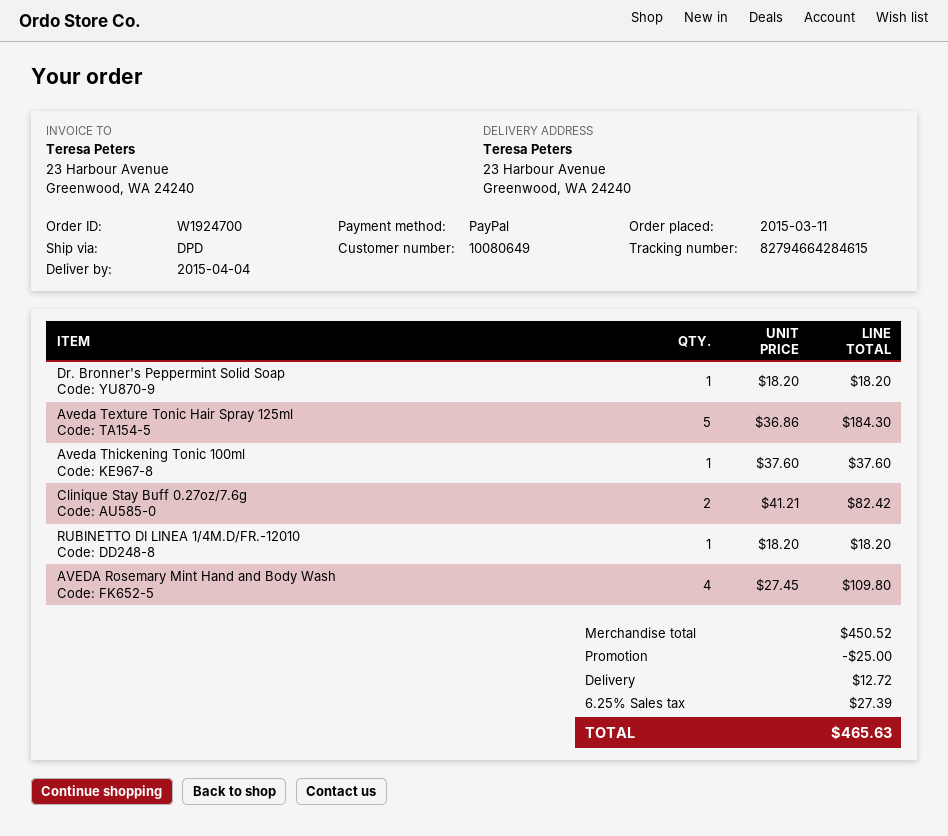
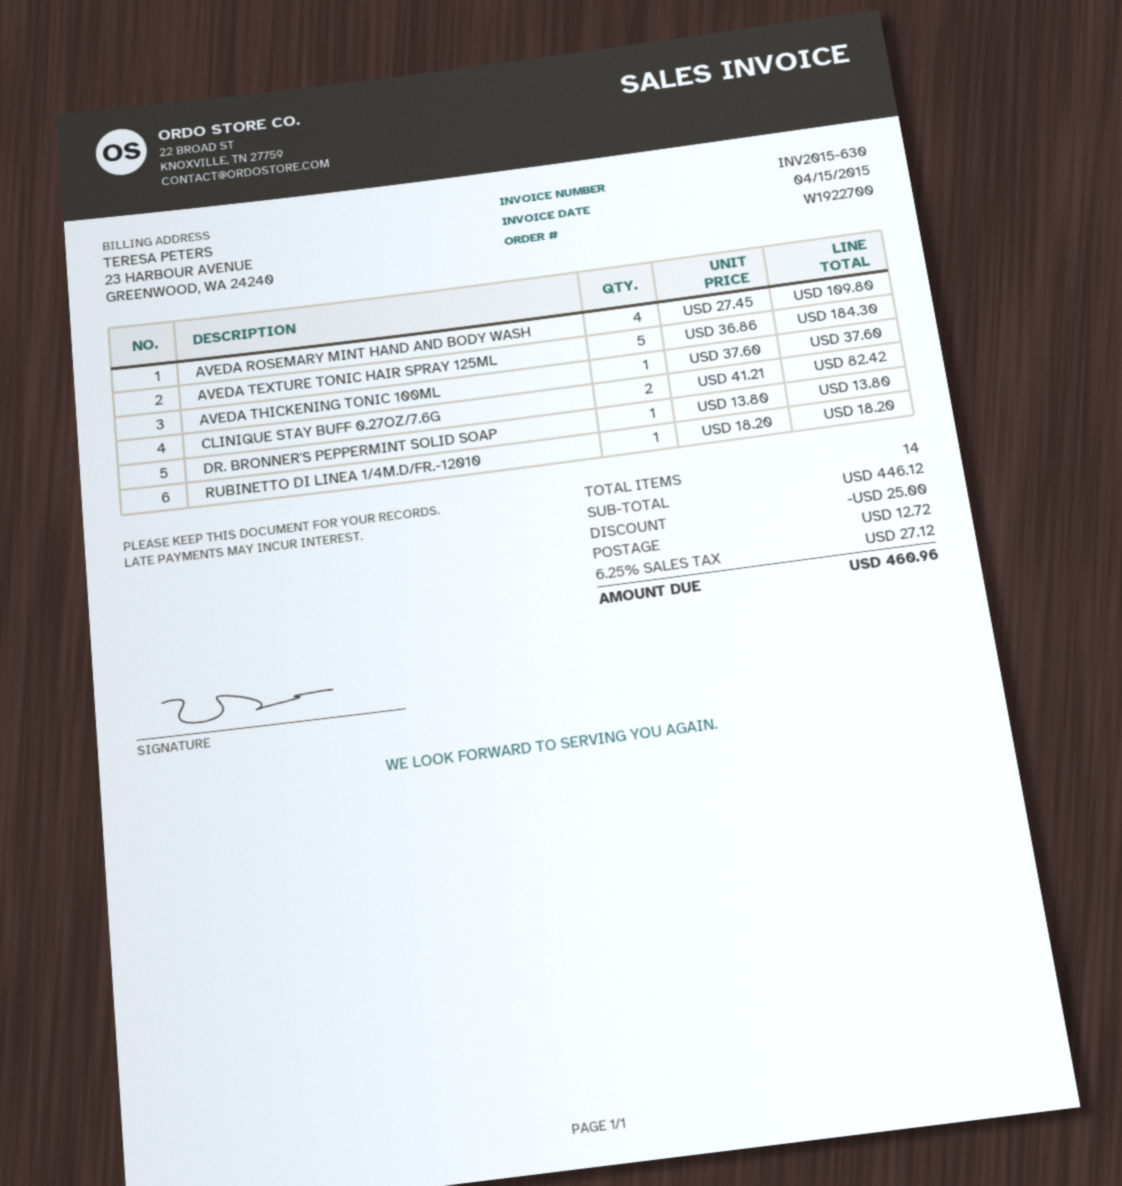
order number: W1924700 -> W1922700
Dr. Bronner's Peppermint Solid Soap: 1 x 18.20 = 18.20 -> 1 x 13.80 = 13.80
subtotal: 450.52 -> 446.12
tax: 6.25% = 27.39 -> 6.25% = 27.12
total: 465.63 -> 460.96

